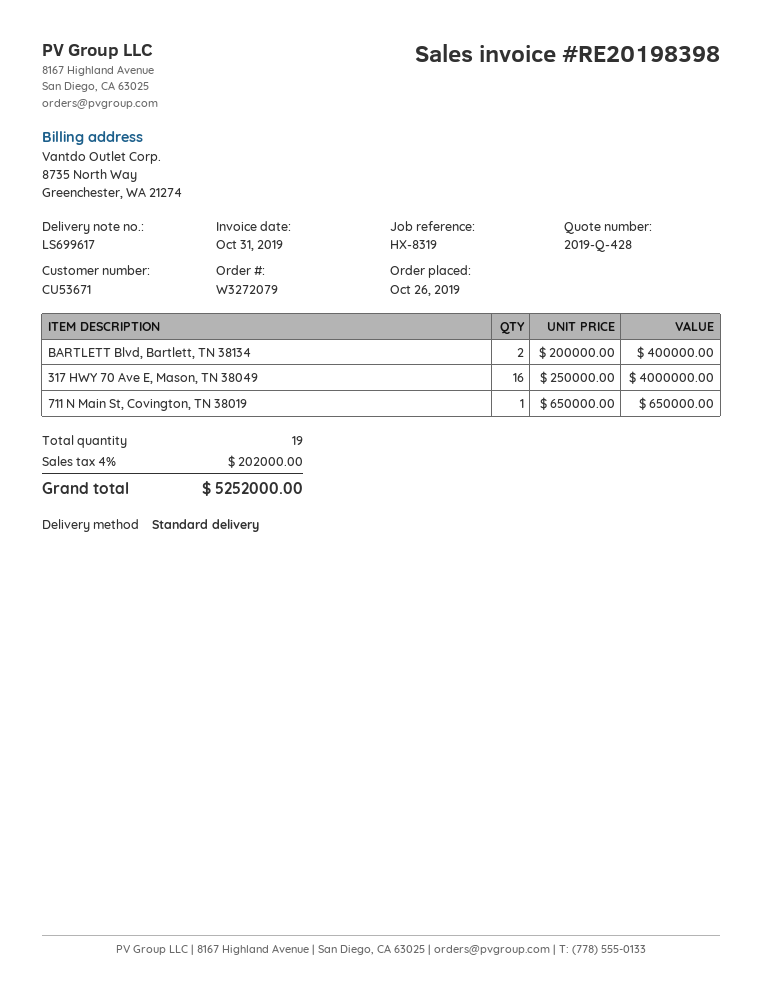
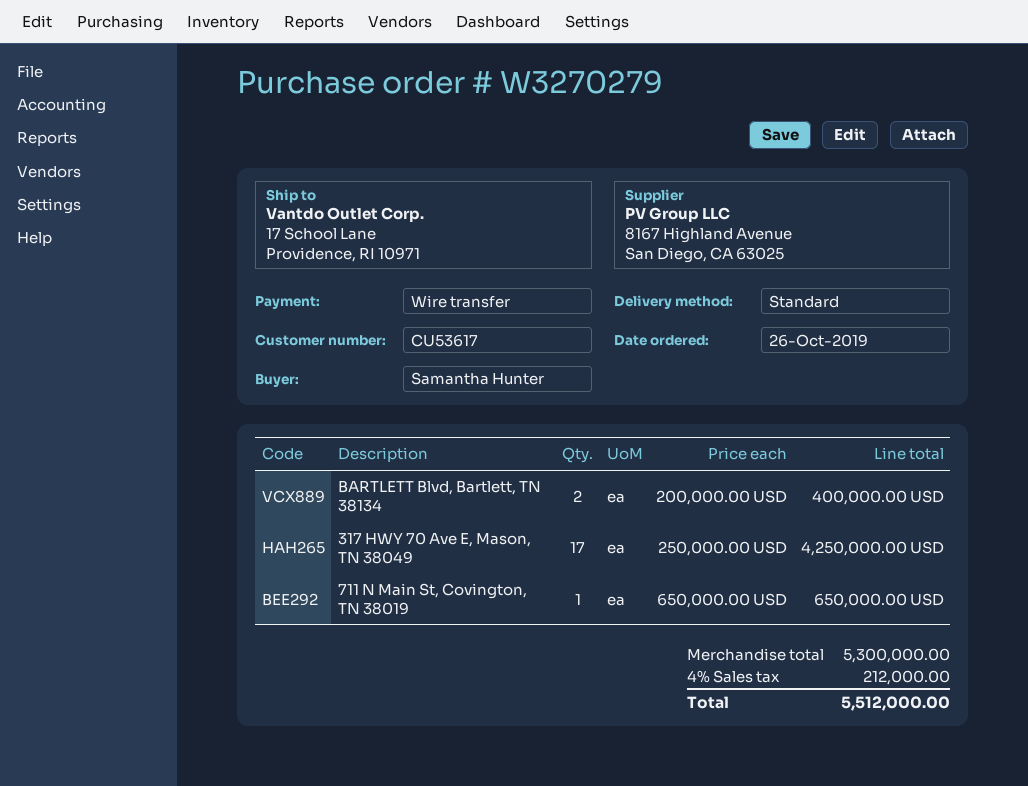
order number: W3272079 -> W3270279
customer number: CU53671 -> CU53617
317 HWY 70 Ave E, Mason, TN 38049: 16 x 250000.00 = 4000000.00 -> 17 x 250000.00 = 4250000.00
tax: 4% = 202000.00 -> 4% = 212000.00
total: 5252000.00 -> 5512000.00

